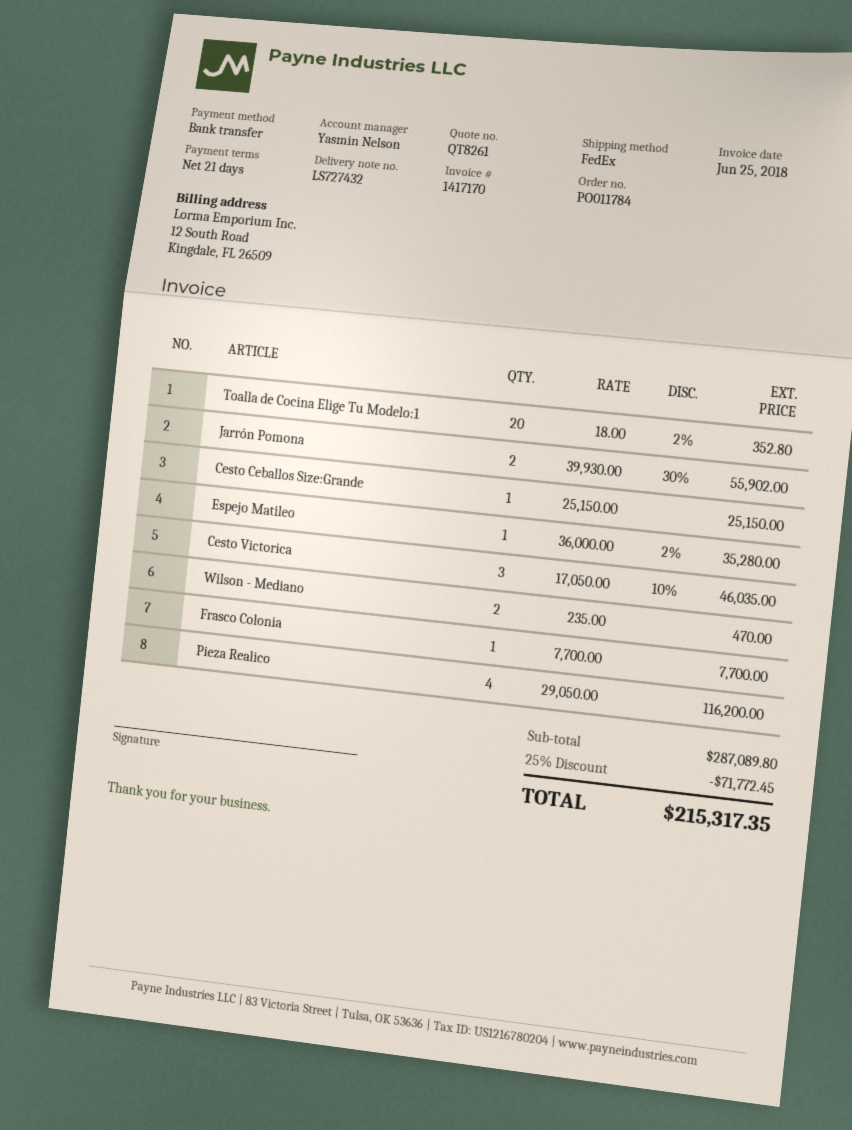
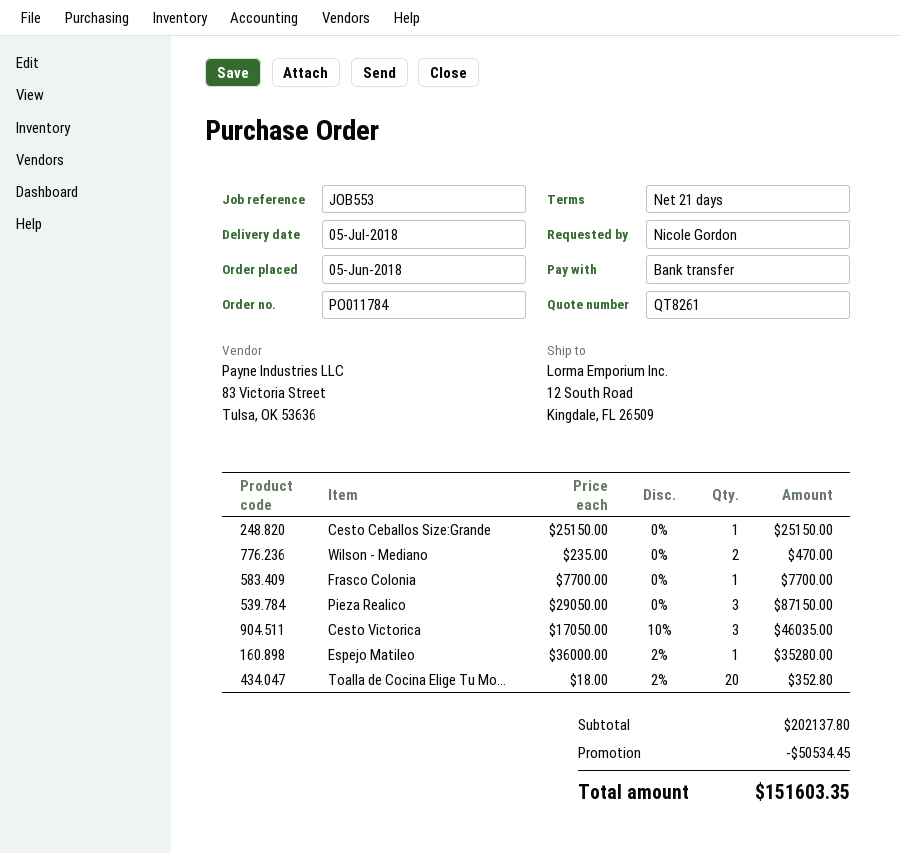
Jarrón Pomona: 2 x 39930.00 - 30% = 55902.00 -> none
Pieza Realico: 4 x 29050.00 = 116200.00 -> 3 x 29050.00 = 87150.00
subtotal: 287089.80 -> 202137.80
discount: 71772.45 -> 50534.45
total: 215317.35 -> 151603.35

